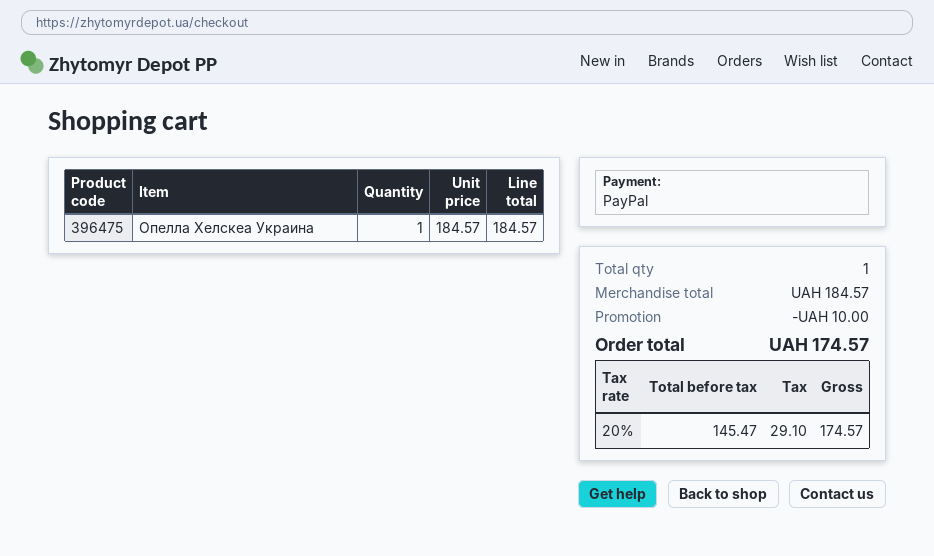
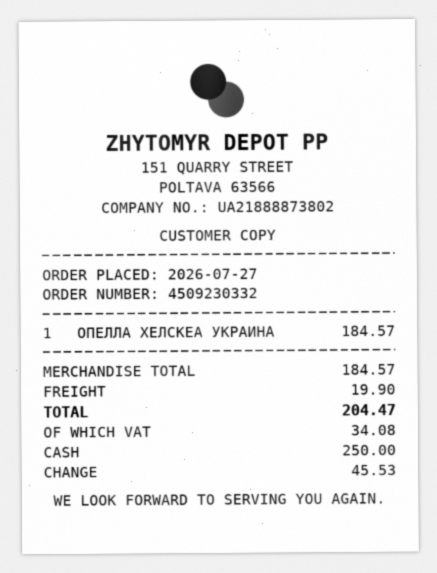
payment method: PayPal -> cash
discount: 10.00 -> none
shipping: none -> 19.90
tax: 29.10 -> 34.08
total: 174.57 -> 204.47

